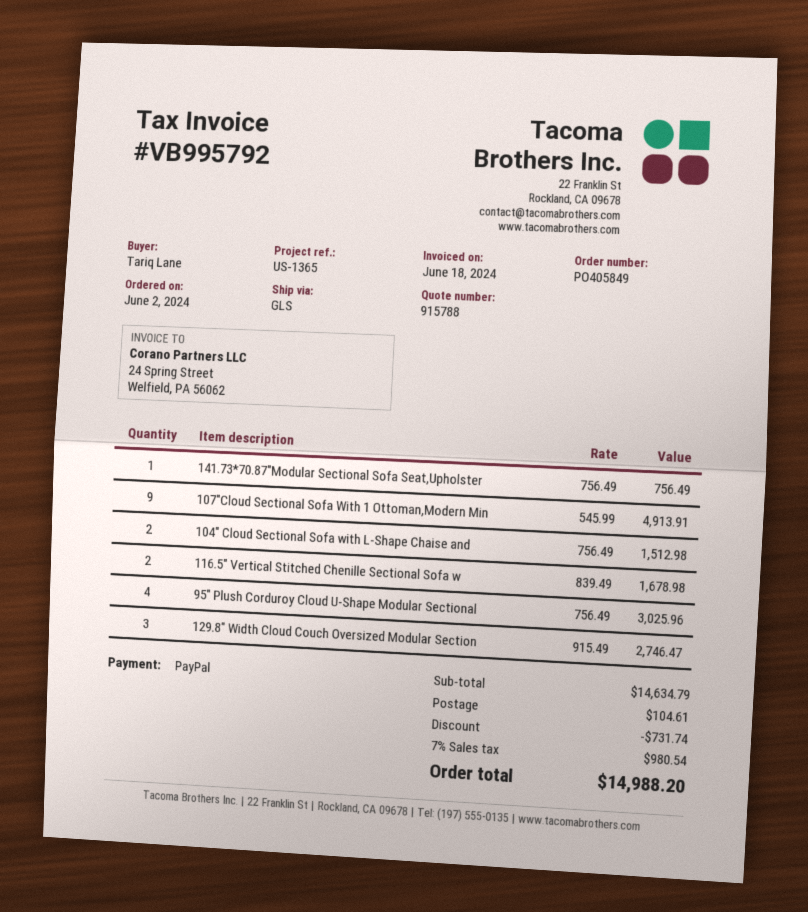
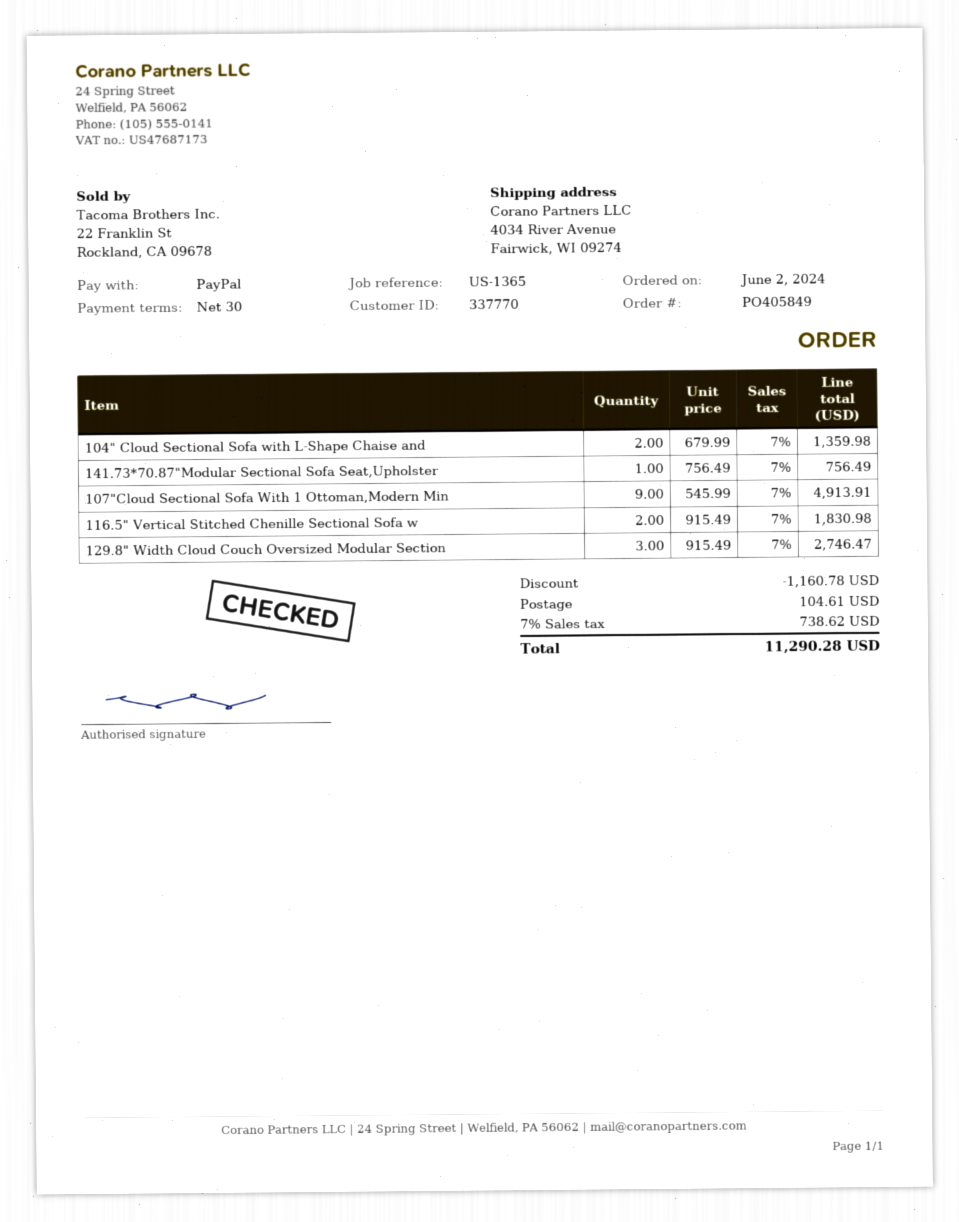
104" Cloud Sectional Sofa with L-Shape Chaise and: 2 x 756.49 = 1512.98 -> 2 x 679.99 = 1359.98
116.5" Vertical Stitched Chenille Sectional Sofa w: 2 x 839.49 = 1678.98 -> 2 x 915.49 = 1830.98
95" Plush Corduroy Cloud U-Shape Modular Sectional: 4 x 756.49 = 3025.96 -> none
discount: 731.74 -> 1160.78
tax: 7% = 980.54 -> 7% = 738.62
total: 14988.20 -> 11290.28

